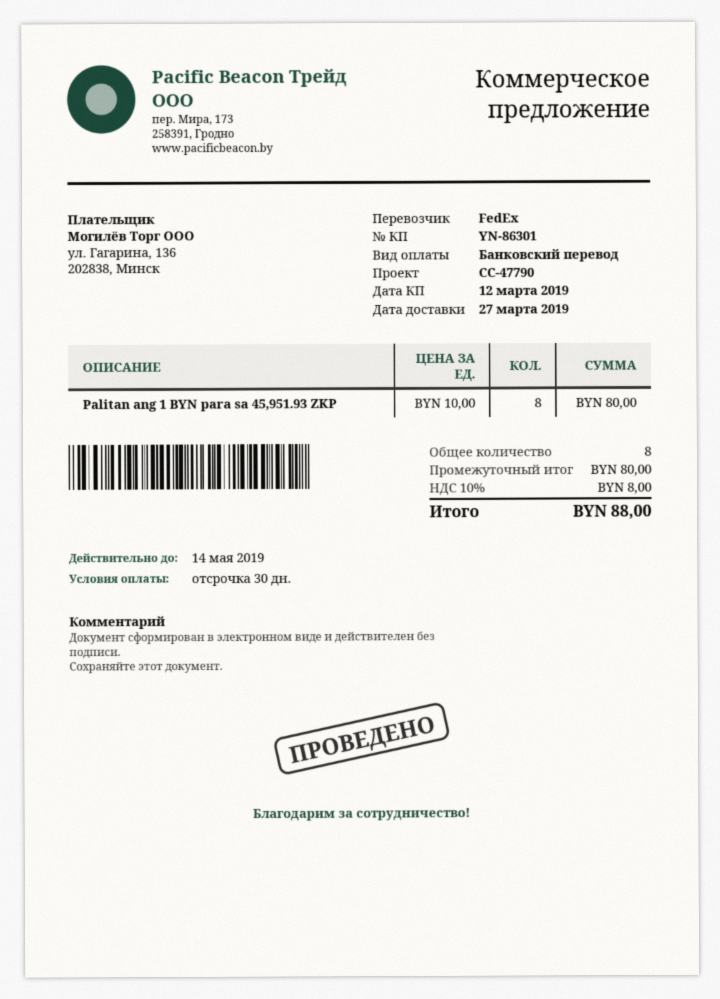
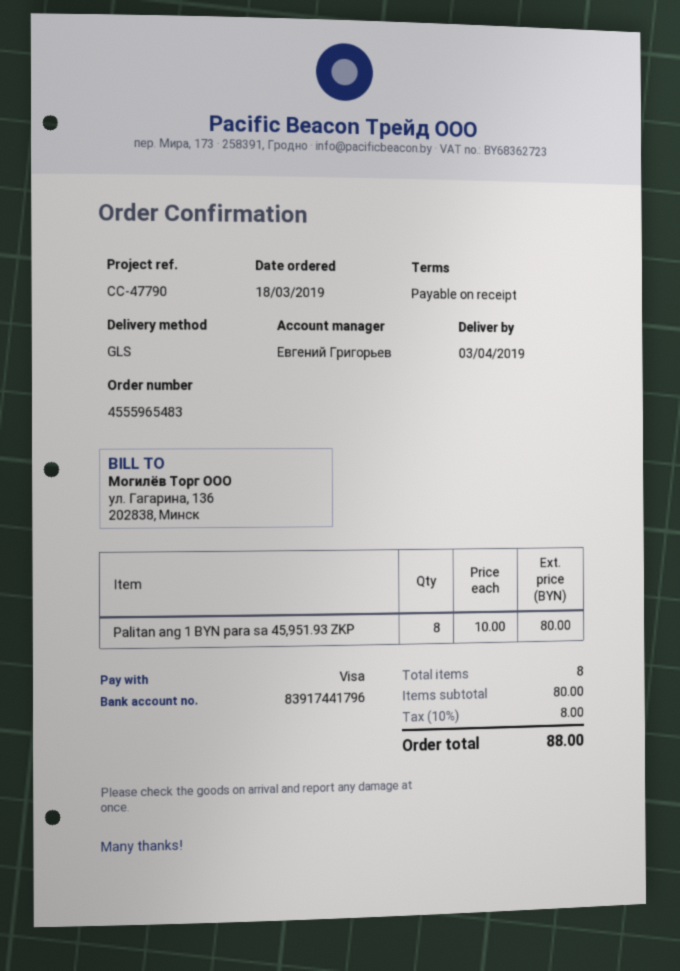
delivery date: 2019-03-27 -> 2019-04-03
payment terms: 30 days -> on receipt
payment method: bank transfer -> Visa
shipping method: FedEx -> GLS

